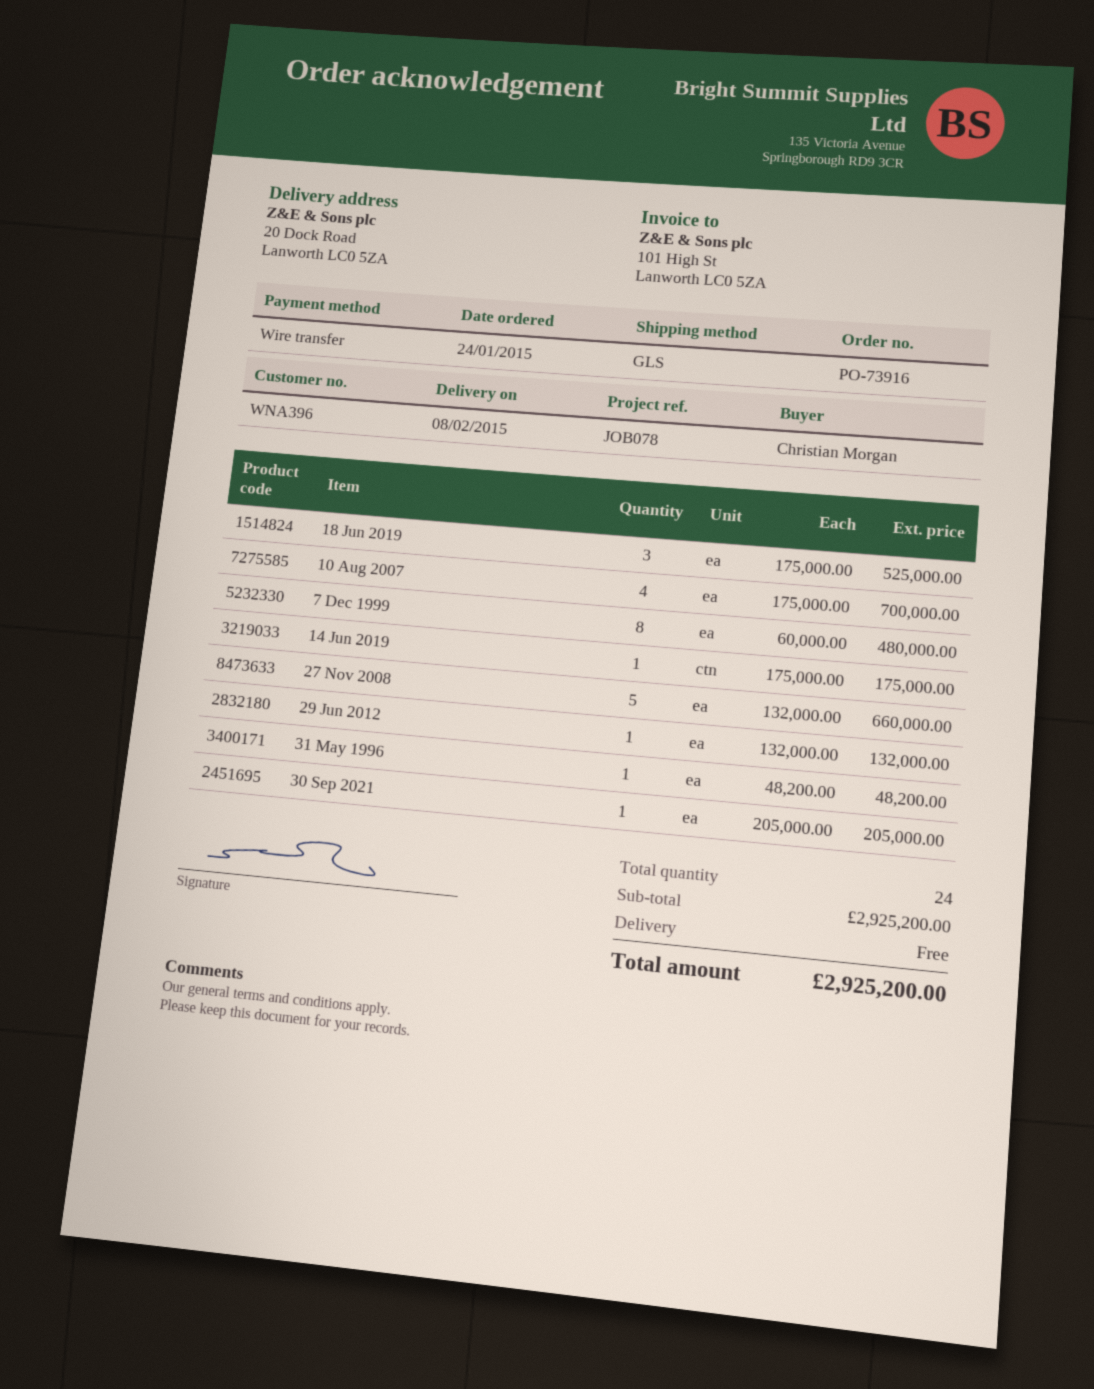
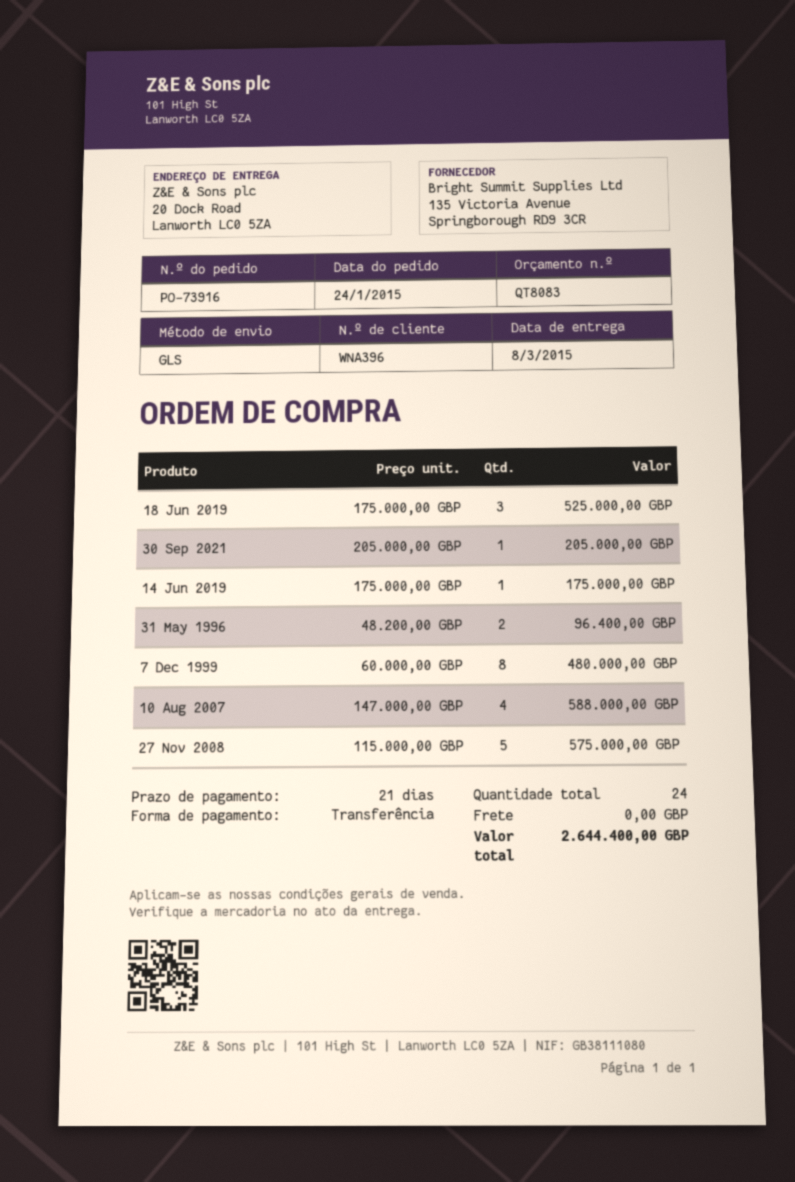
delivery date: 2015-02-08 -> 2015-03-08
10 Aug 2007: 4 x 175000.00 = 700000.00 -> 4 x 147000.00 = 588000.00
27 Nov 2008: 5 x 132000.00 = 660000.00 -> 5 x 115000.00 = 575000.00
29 Jun 2012: 1 x 132000.00 = 132000.00 -> none
31 May 1996: 1 x 48200.00 = 48200.00 -> 2 x 48200.00 = 96400.00
total: 2925200.00 -> 2644400.00

